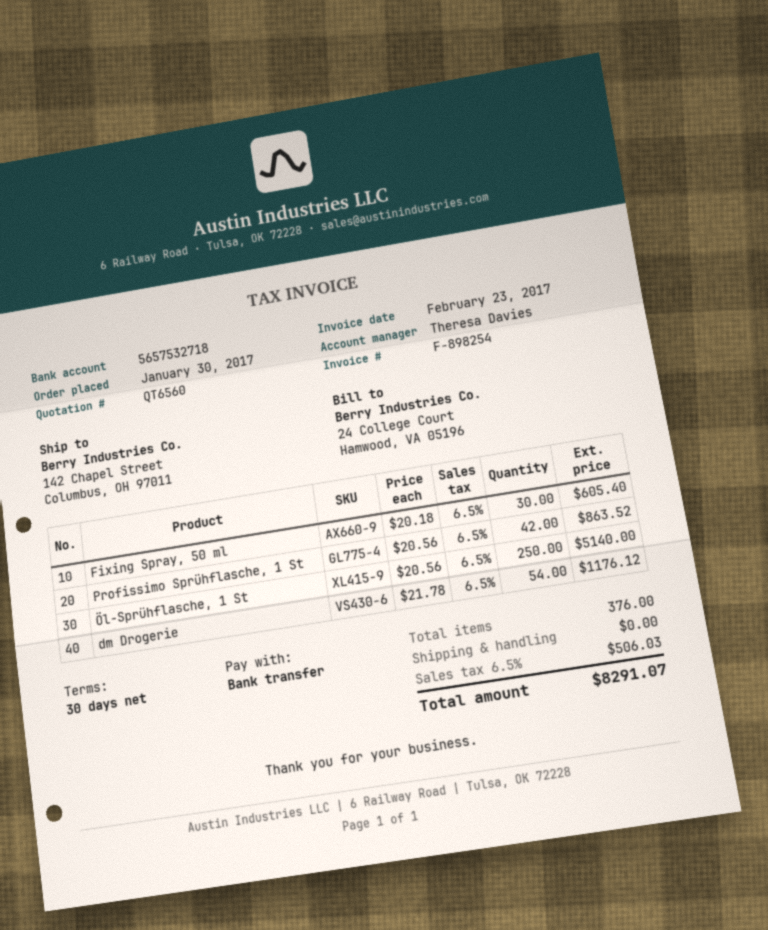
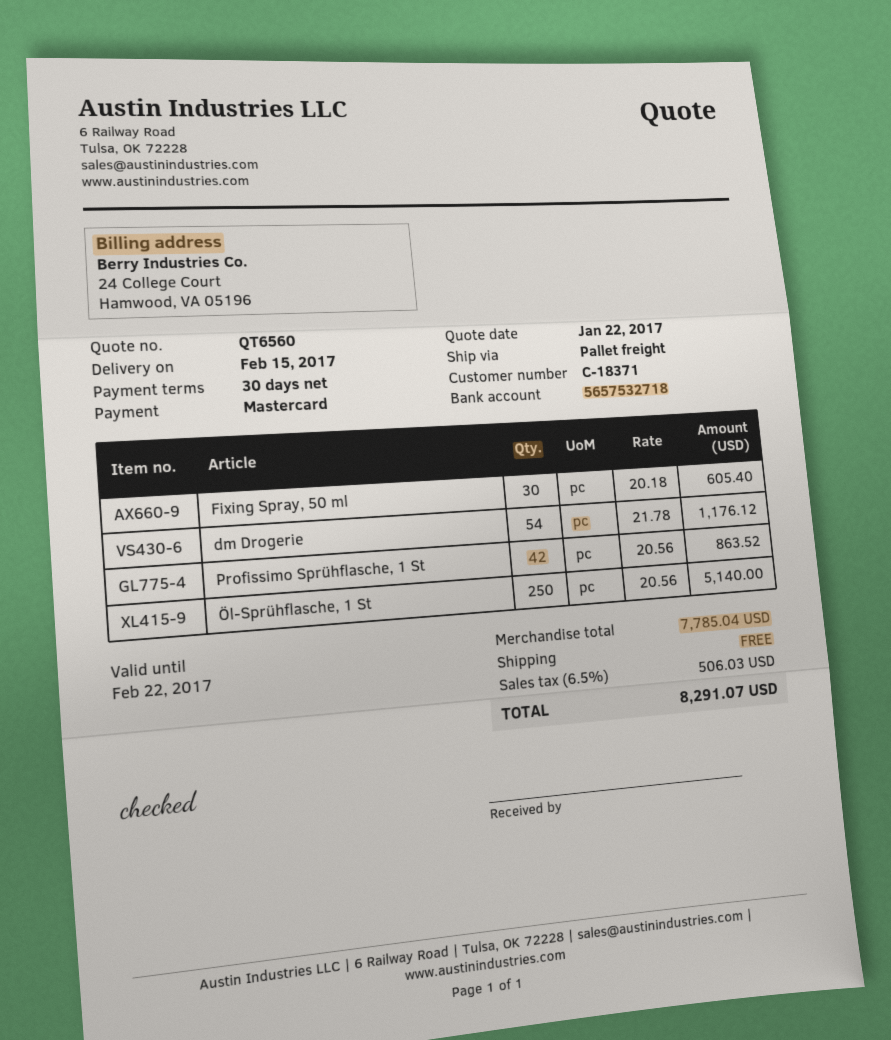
payment method: bank transfer -> Mastercard

